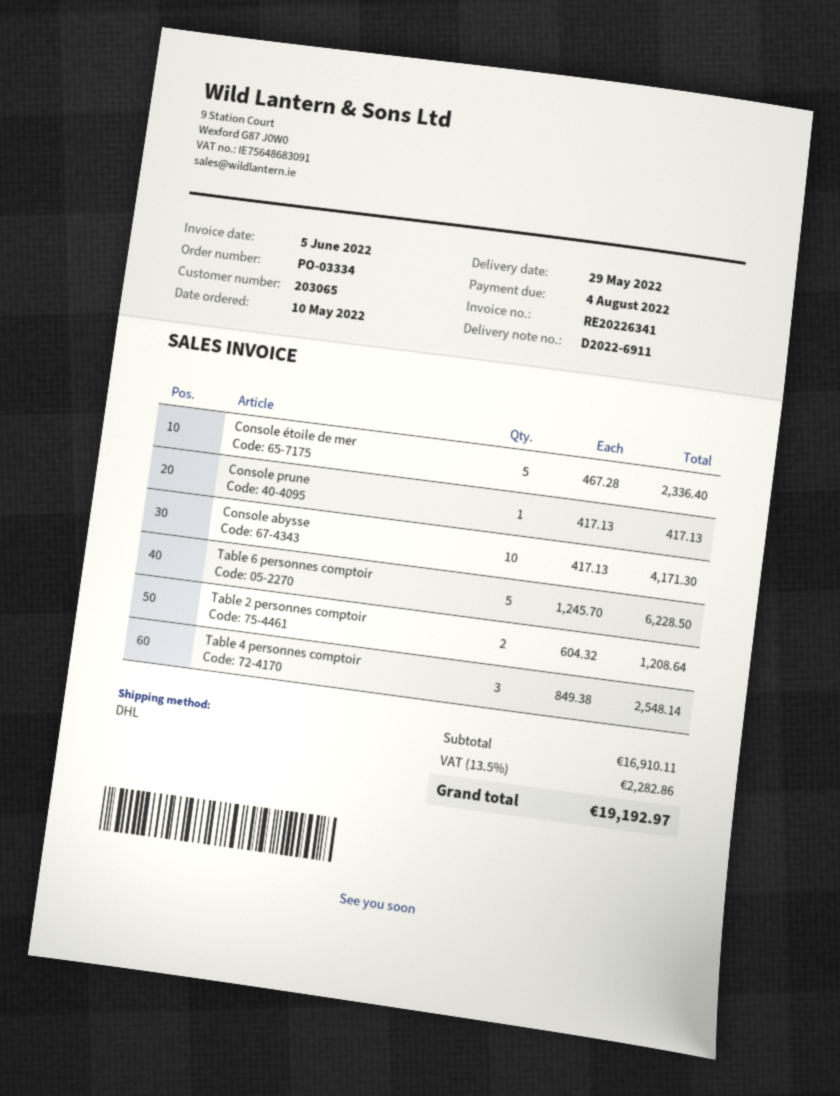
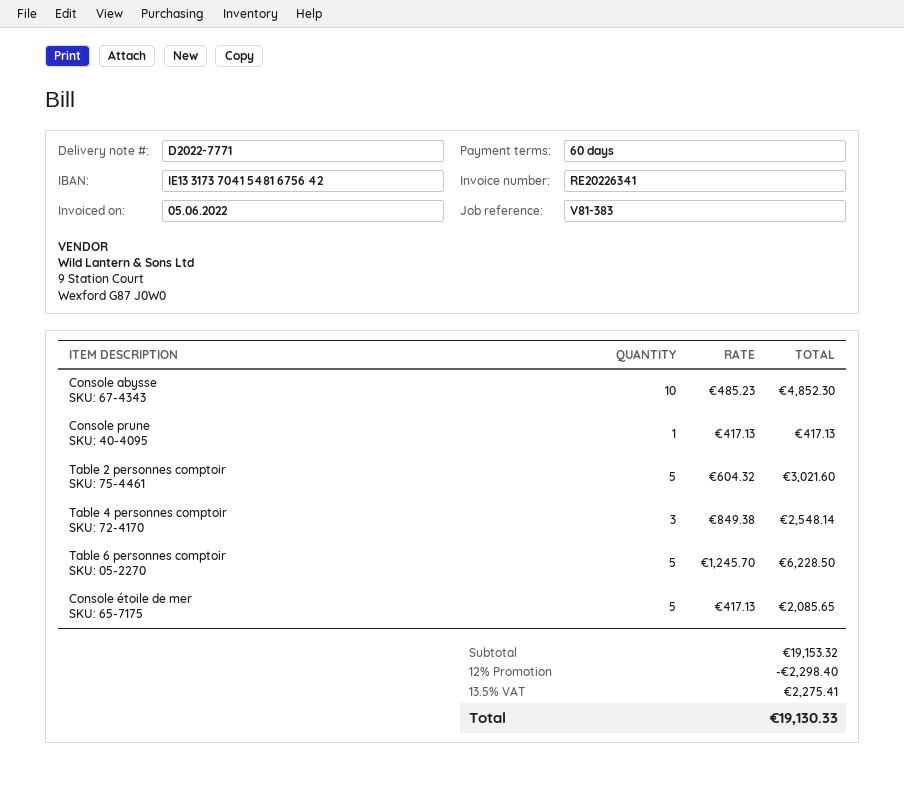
delivery note number: D2022-6911 -> D2022-7771
Console étoile de mer: 5 x 467.28 = 2336.40 -> 5 x 417.13 = 2085.65
Console abysse: 10 x 417.13 = 4171.30 -> 10 x 485.23 = 4852.30
Table 2 personnes comptoir: 2 x 604.32 = 1208.64 -> 5 x 604.32 = 3021.60
subtotal: 16910.11 -> 19153.32
discount: none -> 12% = 2298.40
tax: 13.5% = 2282.86 -> 13.5% = 2275.41
total: 19192.97 -> 19130.33

